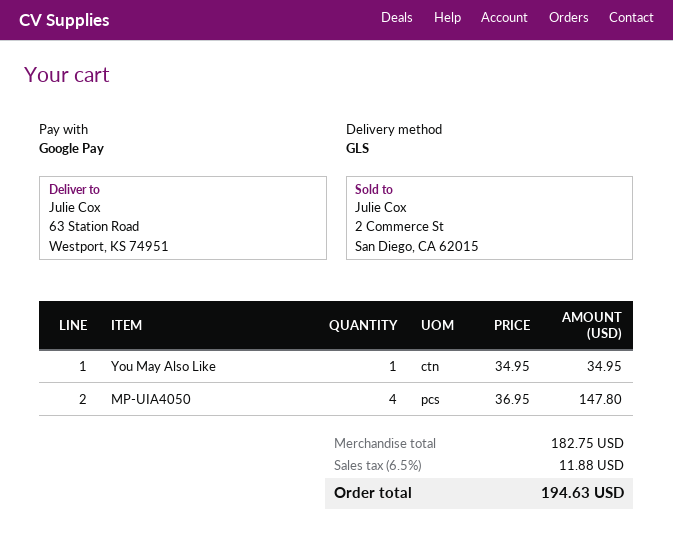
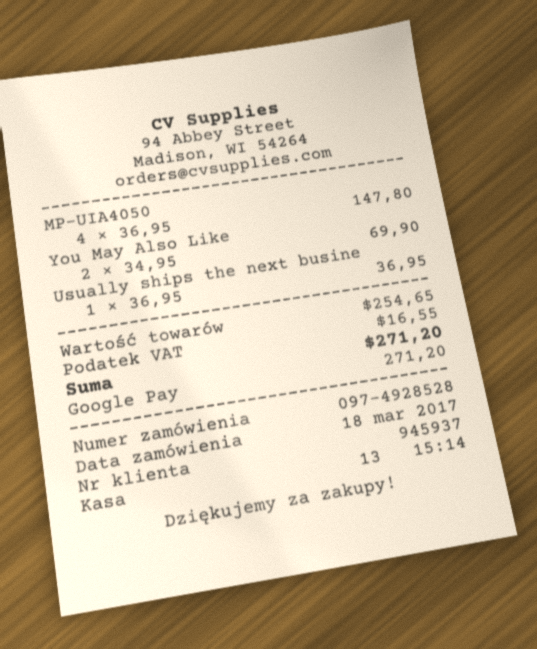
You May Also Like: 1 x 34.95 = 34.95 -> 2 x 34.95 = 69.90
Usually ships the next busine: none -> 1 x 36.95 = 36.95
subtotal: 182.75 -> 254.65
tax: 11.88 -> 16.55
total: 194.63 -> 271.20

